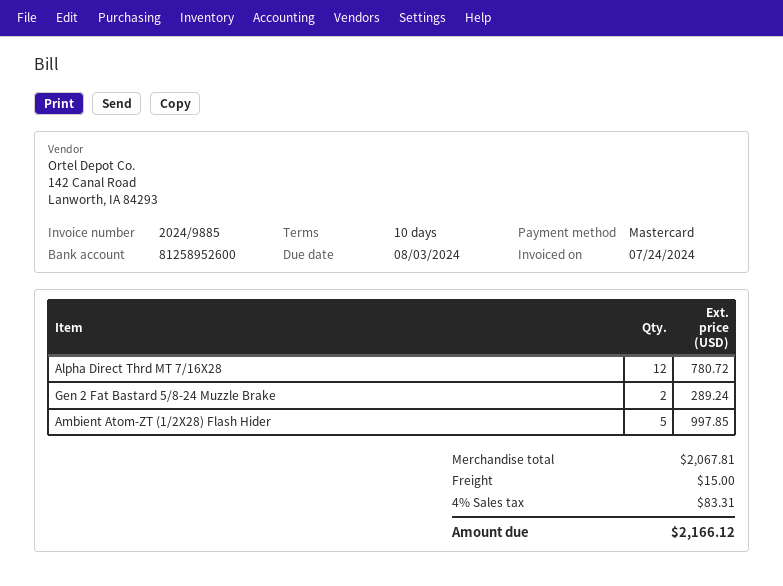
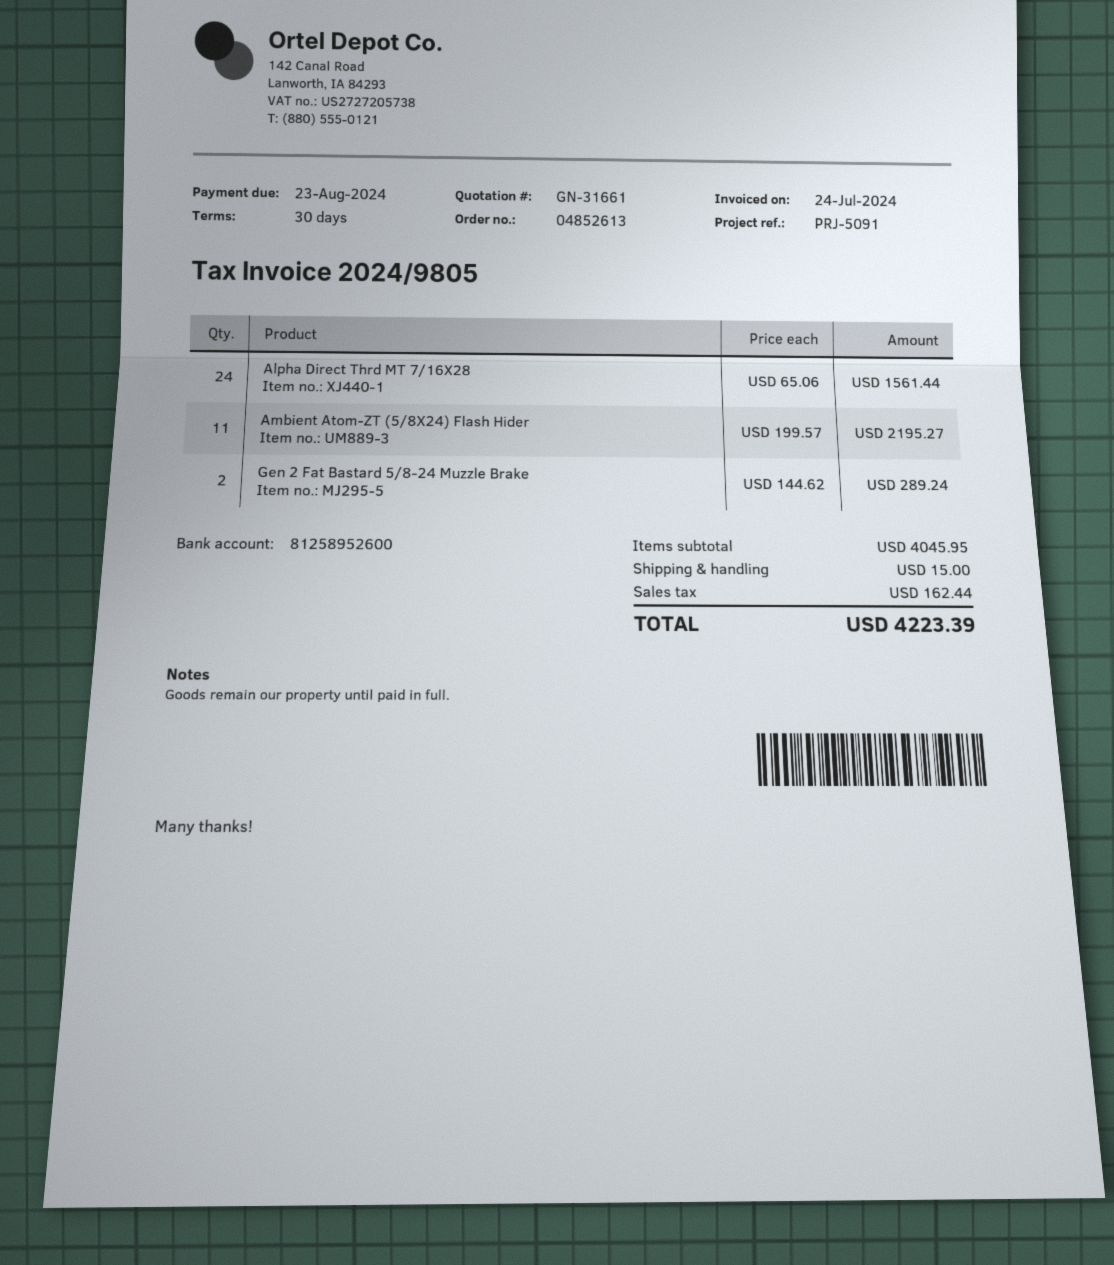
invoice number: 2024/9885 -> 2024/9805
payment terms: 10 days -> 30 days
due date: 2024-08-03 -> 2024-08-23
Alpha Direct Thrd MT 7/16X28: 12 for 780.72 -> 24 for 1561.44
Ambient Atom-ZT (1/2X28) Flash Hider: 5 for 997.85 -> none
Ambient Atom-ZT (5/8X24) Flash Hider: none -> 11 for 2195.27
subtotal: 2067.81 -> 4045.95
tax: 83.31 -> 162.44
total: 2166.12 -> 4223.39

